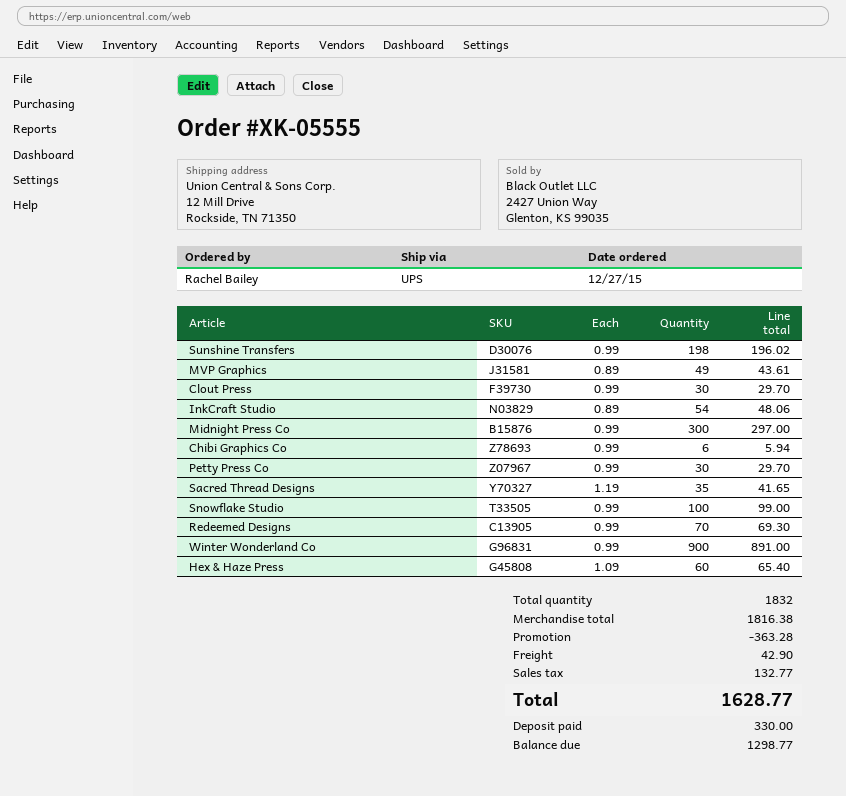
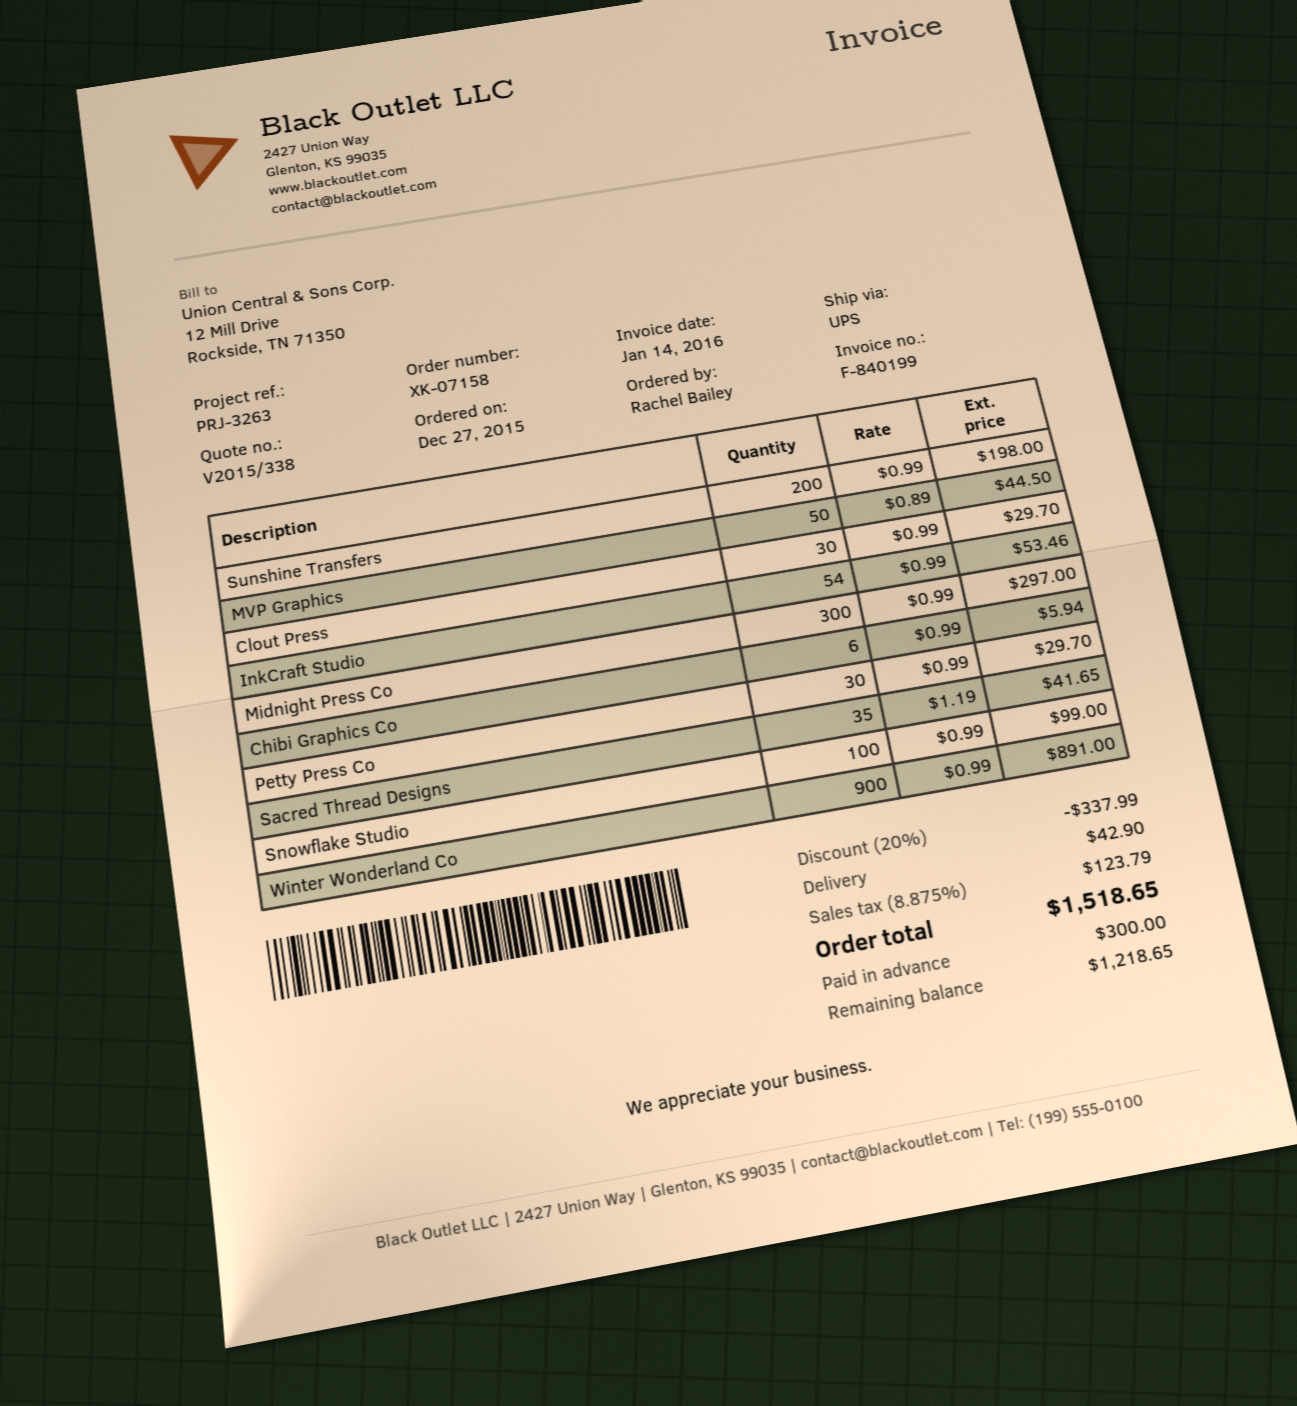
order number: XK-05555 -> XK-07158
Sunshine Transfers: 198 x 0.99 = 196.02 -> 200 x 0.99 = 198.00
MVP Graphics: 49 x 0.89 = 43.61 -> 50 x 0.89 = 44.50
InkCraft Studio: 54 x 0.89 = 48.06 -> 54 x 0.99 = 53.46
Redeemed Designs: 70 x 0.99 = 69.30 -> none
Hex & Haze Press: 60 x 1.09 = 65.40 -> none
discount: 363.28 -> 337.99
tax: 132.77 -> 123.79
total: 1628.77 -> 1518.65
deposit: 330.00 -> 300.00
balance: 1298.77 -> 1218.65

